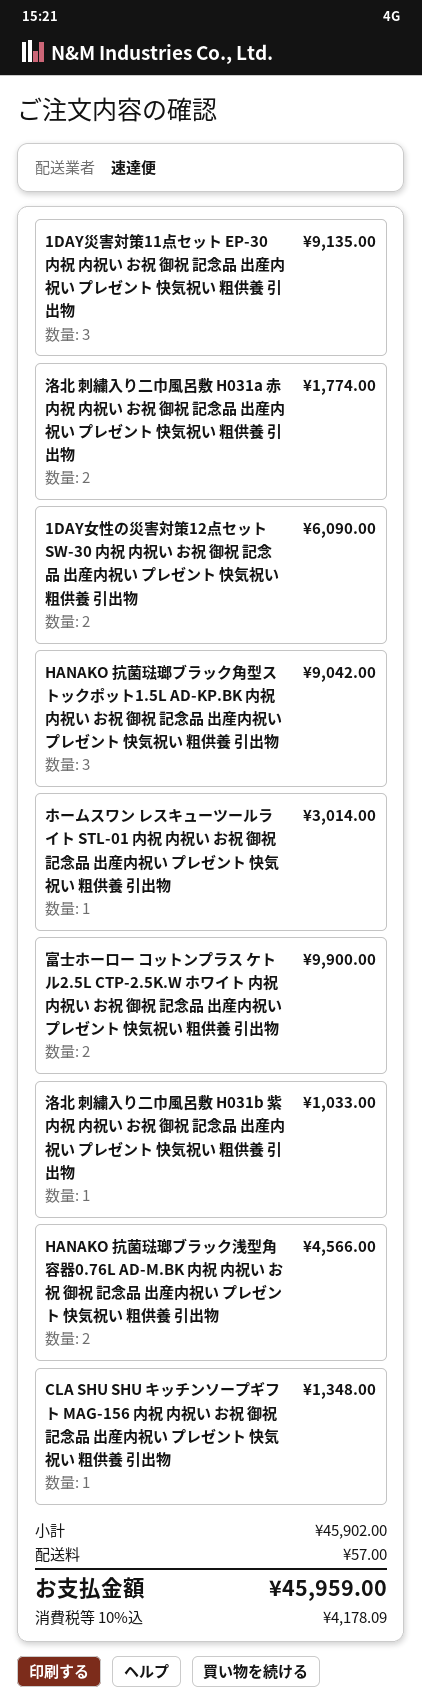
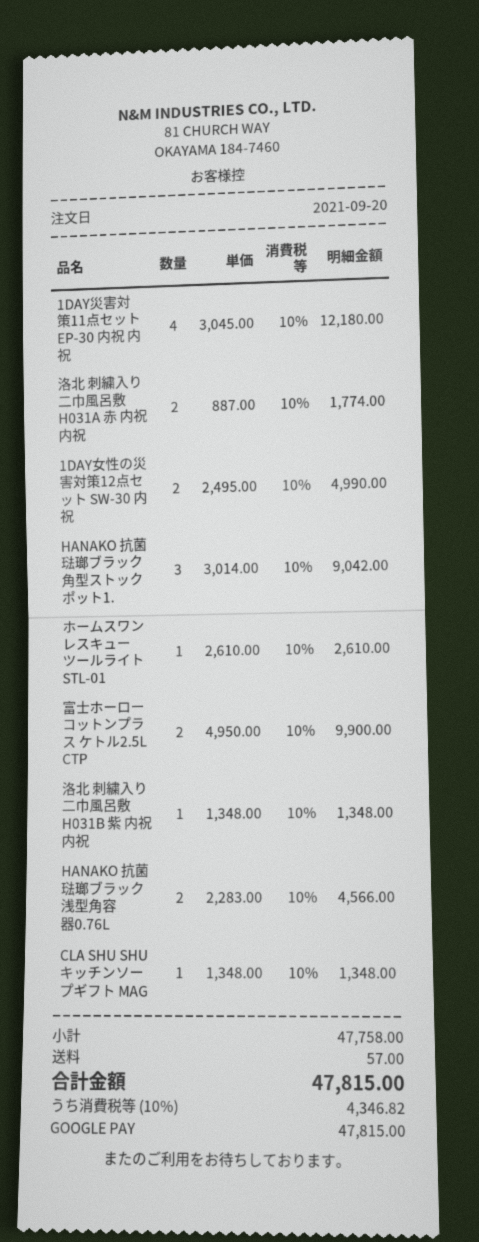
1DAY災害対策11点セット EP-30 内祝 内祝い お祝 御祝 記念品 出産内祝い プレゼント 快気祝い 粗供養 引出物: 3 for 9135.00 -> 4 for 12180.00
1DAY女性の災害対策12点セット SW-30 内祝 内祝い お祝 御祝 記念品 出産内祝い プレゼント 快気祝い 粗供養 引出物: 2 for 6090.00 -> 2 for 4990.00
ホームスワン レスキューツールライト STL-01 内祝 内祝い お祝 御祝 記念品 出産内祝い プレゼント 快気祝い 粗供養 引出物: 1 for 3014.00 -> 1 for 2610.00
洛北 刺繍入り二巾風呂敷 H031b 紫 内祝 内祝い お祝 御祝 記念品 出産内祝い プレゼント 快気祝い 粗供養 引出物: 1 for 1033.00 -> 1 for 1348.00
subtotal: 45902.00 -> 47758.00
tax: 10% = 4178.09 -> 10% = 4346.82
total: 45959.00 -> 47815.00

